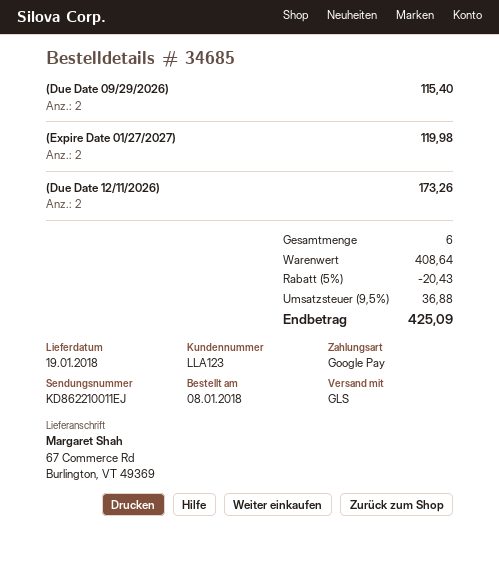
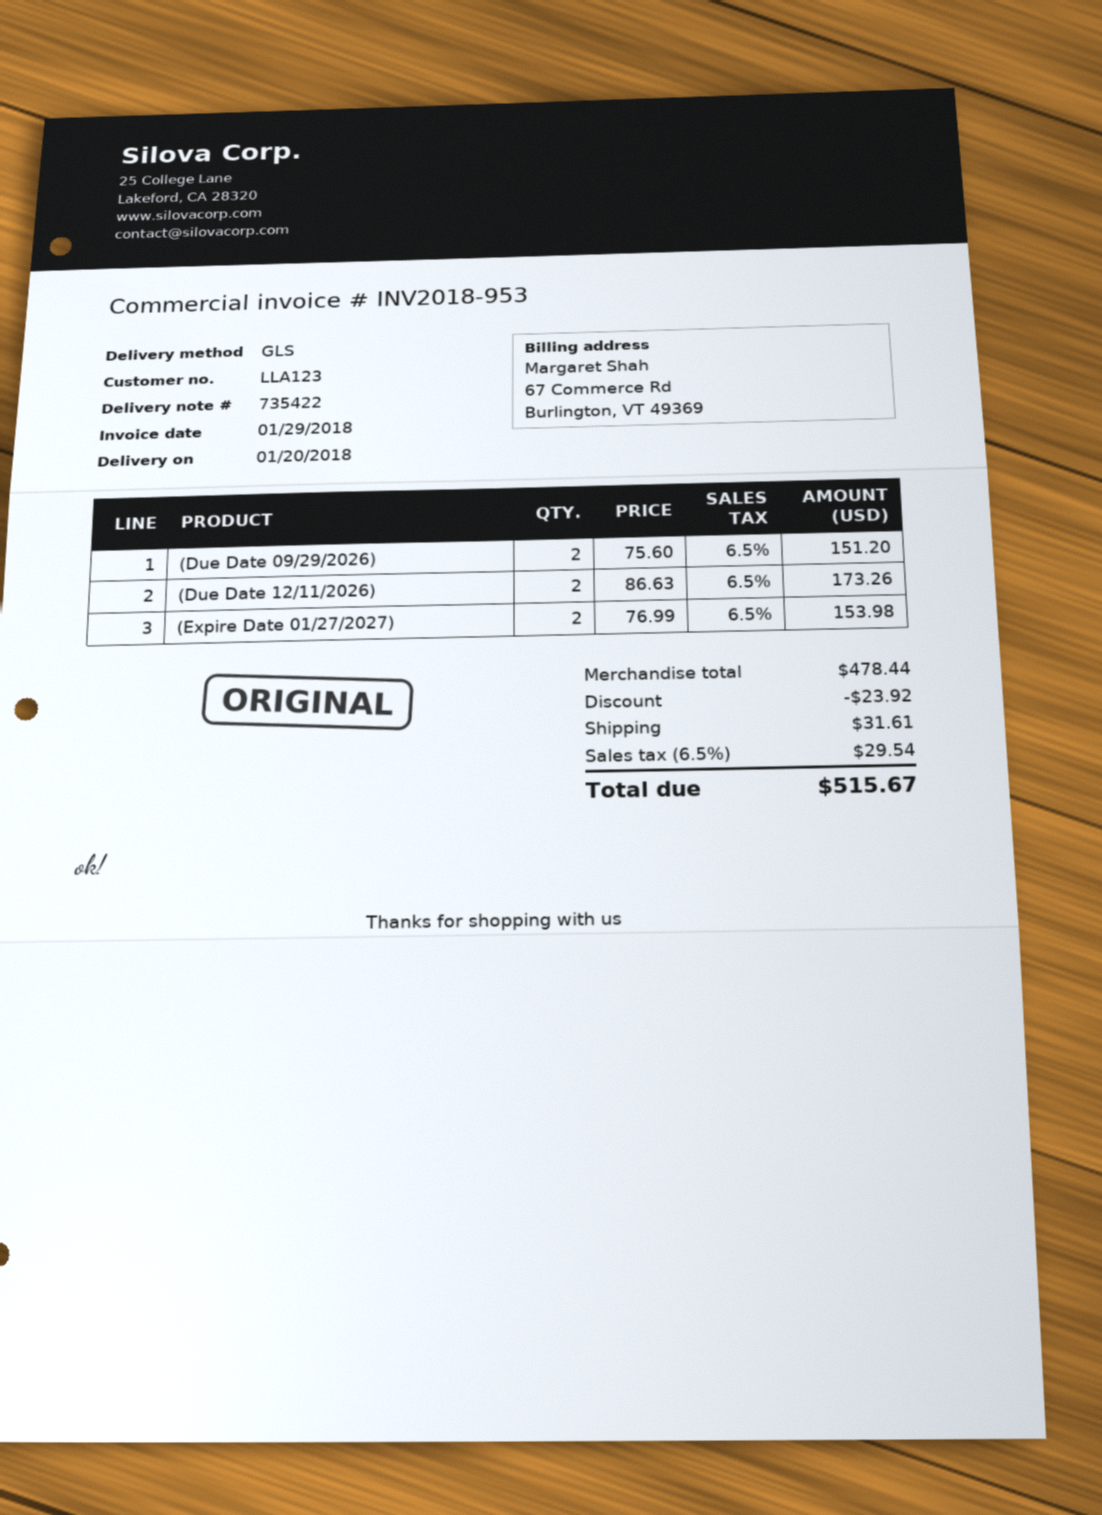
delivery date: 2018-01-19 -> 2018-01-20
(Due Date 09/29/2026): 2 for 115.40 -> 2 for 151.20
(Expire Date 01/27/2027): 2 for 119.98 -> 2 for 153.98
subtotal: 408.64 -> 478.44
discount: 20.43 -> 23.92
shipping: none -> 31.61
tax: 9.5% = 36.88 -> 6.5% = 29.54
total: 425.09 -> 515.67

